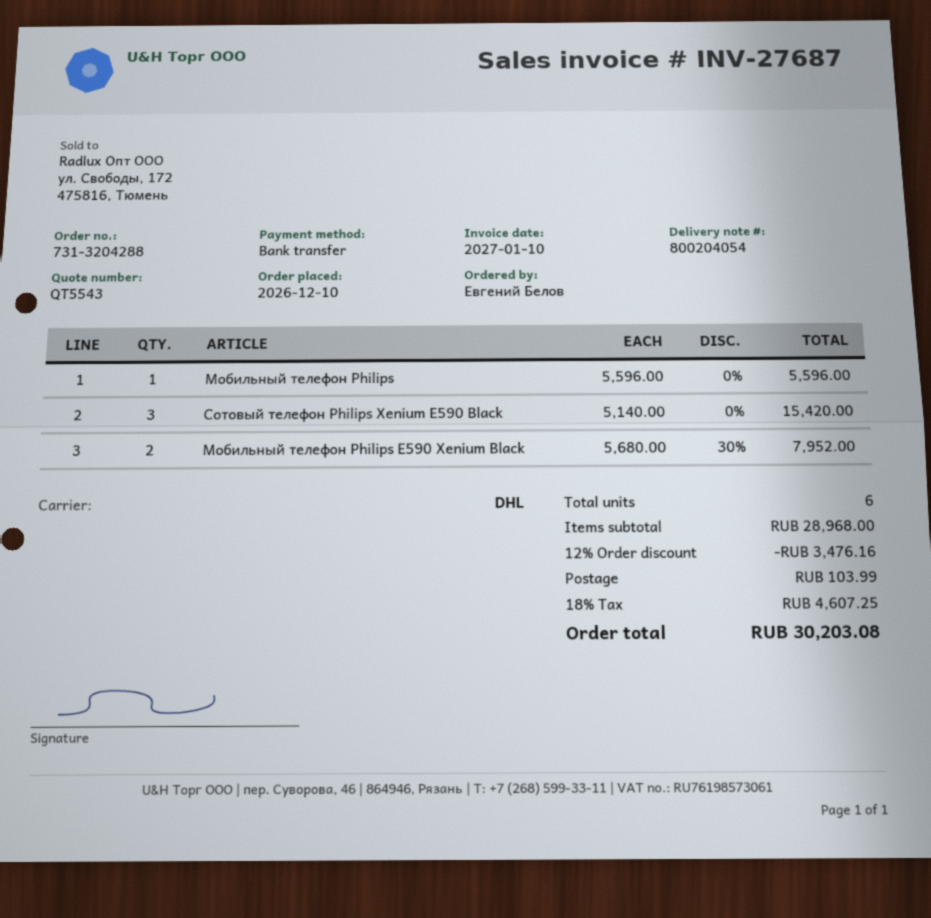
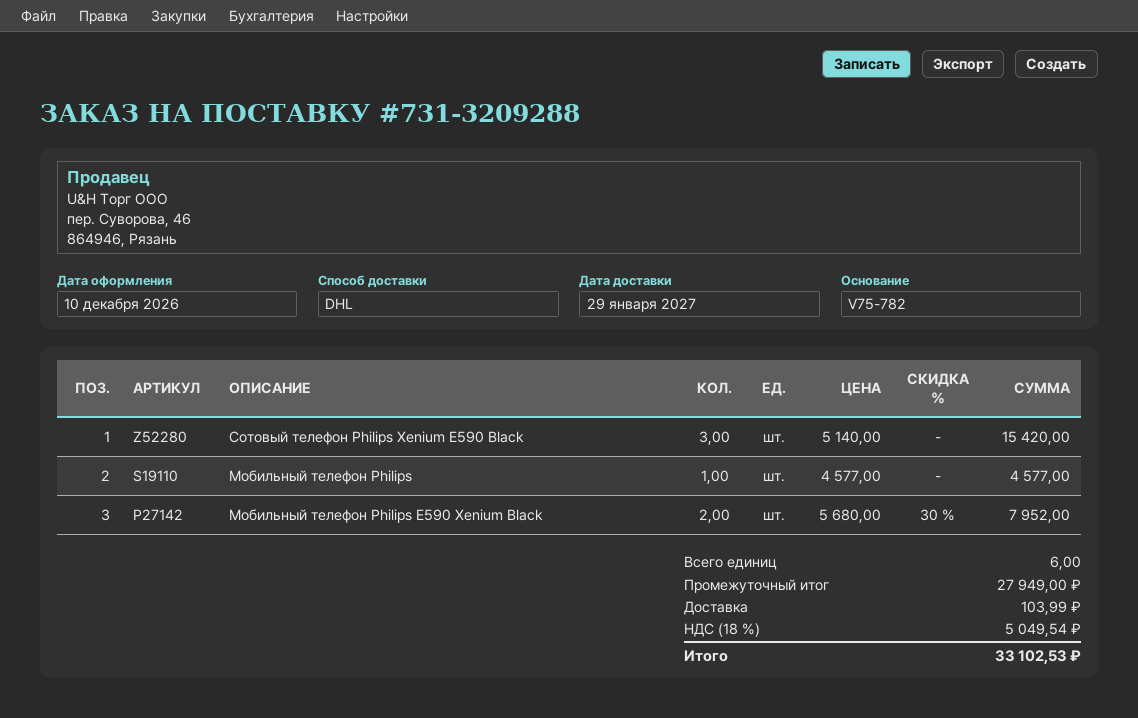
order number: 731-3204288 -> 731-3209288
Мобильный телефон Philips: 1 x 5596.00 = 5596.00 -> 1 x 4577.00 = 4577.00
subtotal: 28968.00 -> 27949.00
discount: 12% = 3476.16 -> none
tax: 18% = 4607.25 -> 18% = 5049.54
total: 30203.08 -> 33102.53

